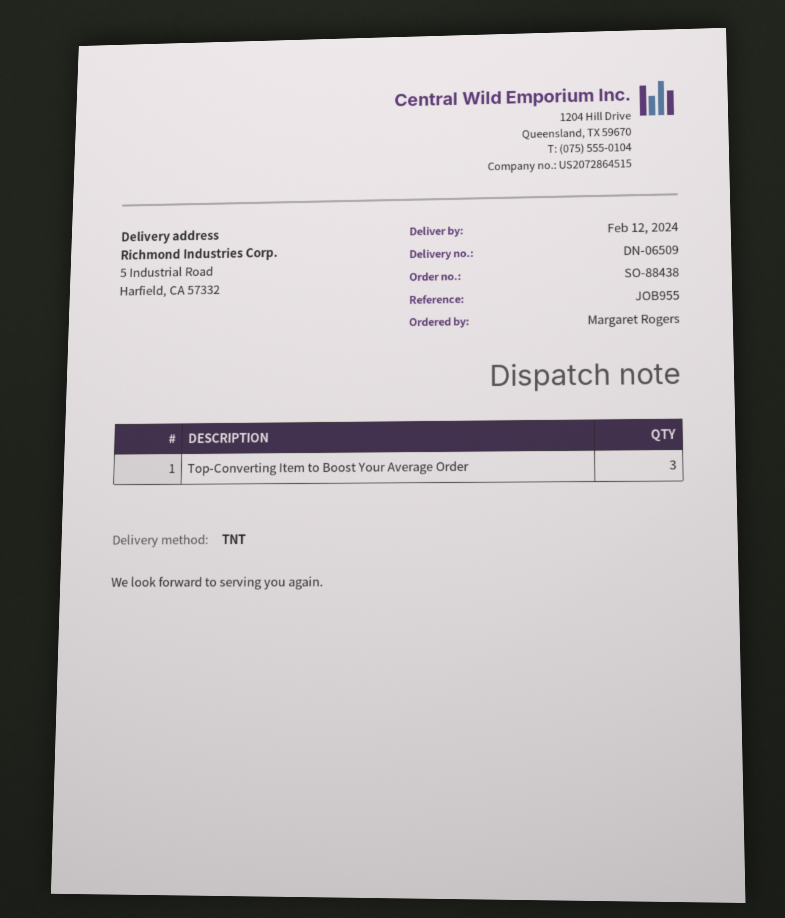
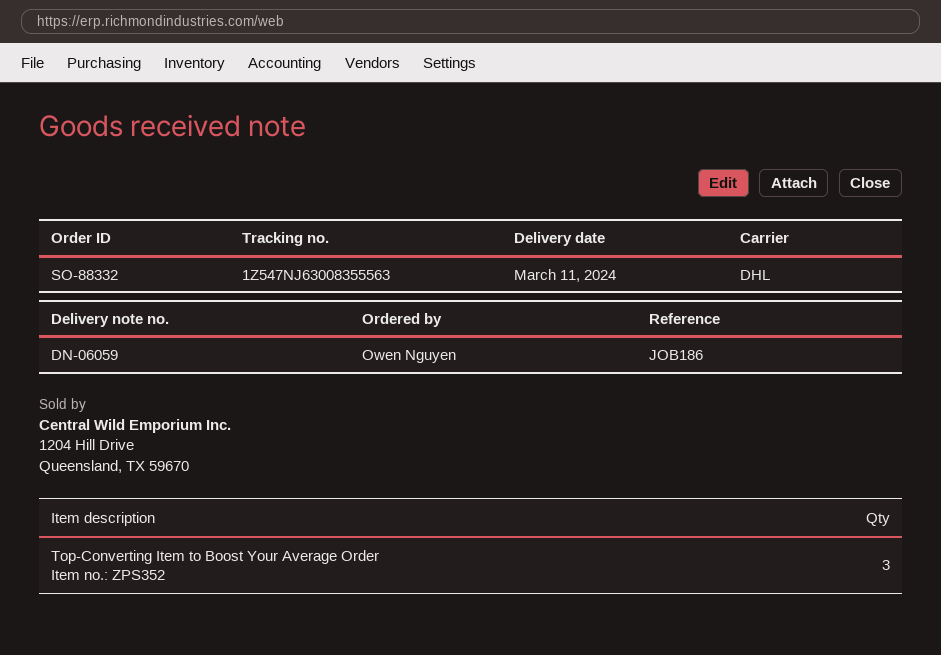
order number: SO-88438 -> SO-88332
delivery note number: DN-06509 -> DN-06059
delivery date: 2024-02-12 -> 2024-03-11
reference: JOB955 -> JOB186
ordered by: Margaret Rogers -> Owen Nguyen
shipping method: TNT -> DHL

